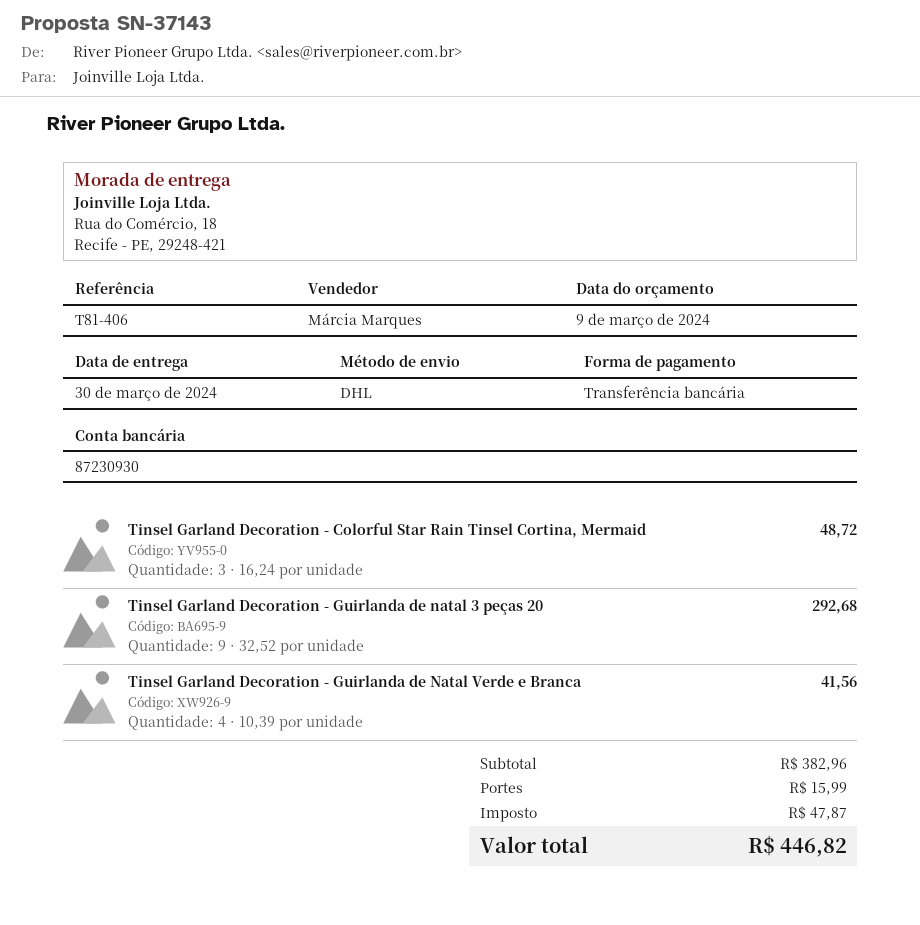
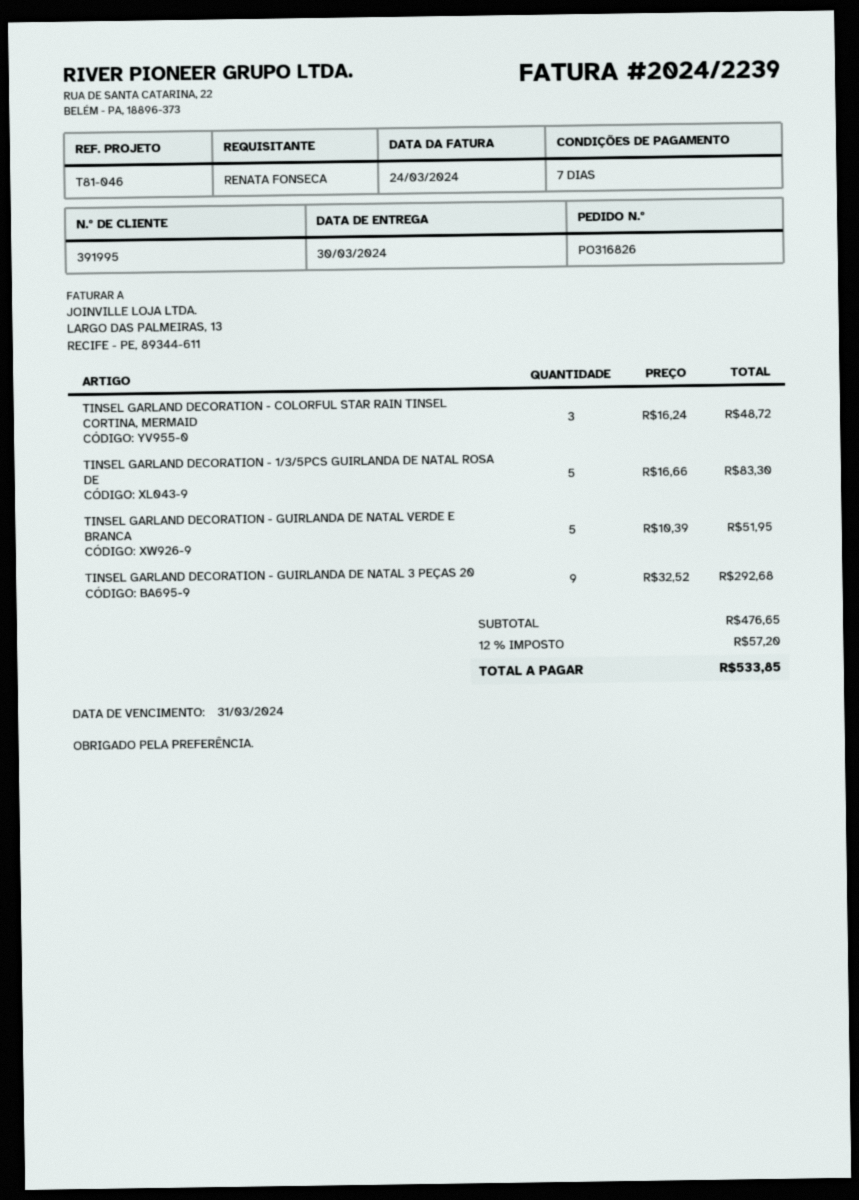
reference: T81-406 -> T81-046
Tinsel Garland Decoration - Guirlanda de Natal Verde e Branca: 4 x 10.39 = 41.56 -> 5 x 10.39 = 51.95
TINSEL GARLAND DECORATION - 1/3/5PCS GUIRLANDA DE NATAL ROSA DE: none -> 5 x 16.66 = 83.30
subtotal: 382.96 -> 476.65
shipping: 15.99 -> none
tax: 47.87 -> 57.20
total: 446.82 -> 533.85

